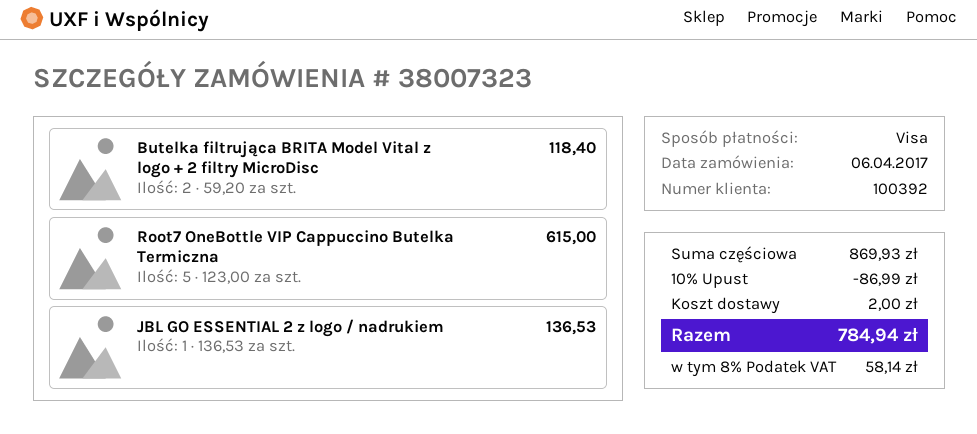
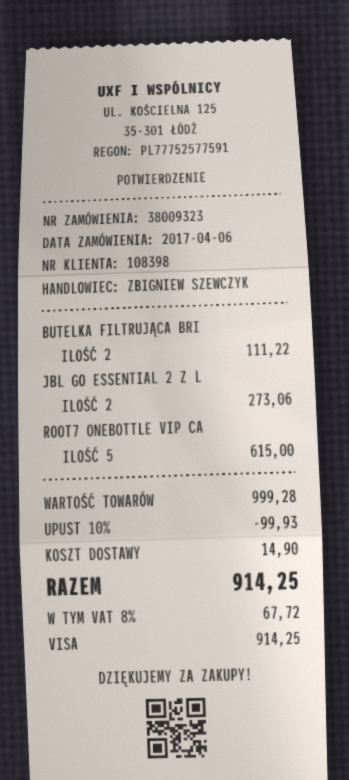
order number: 38007323 -> 38009323
customer number: 100392 -> 108398
Butelka filtrująca BRITA Model Vital z logo + 2 filtry MicroDisc: 2 for 118.40 -> 2 for 111.22
JBL GO ESSENTIAL 2 z logo / nadrukiem: 1 for 136.53 -> 2 for 273.06
subtotal: 869.93 -> 999.28
discount: 10% = 86.99 -> 10% = 99.93
shipping: 2.00 -> 14.90
tax: 8% = 58.14 -> 8% = 67.72
total: 784.94 -> 914.25

